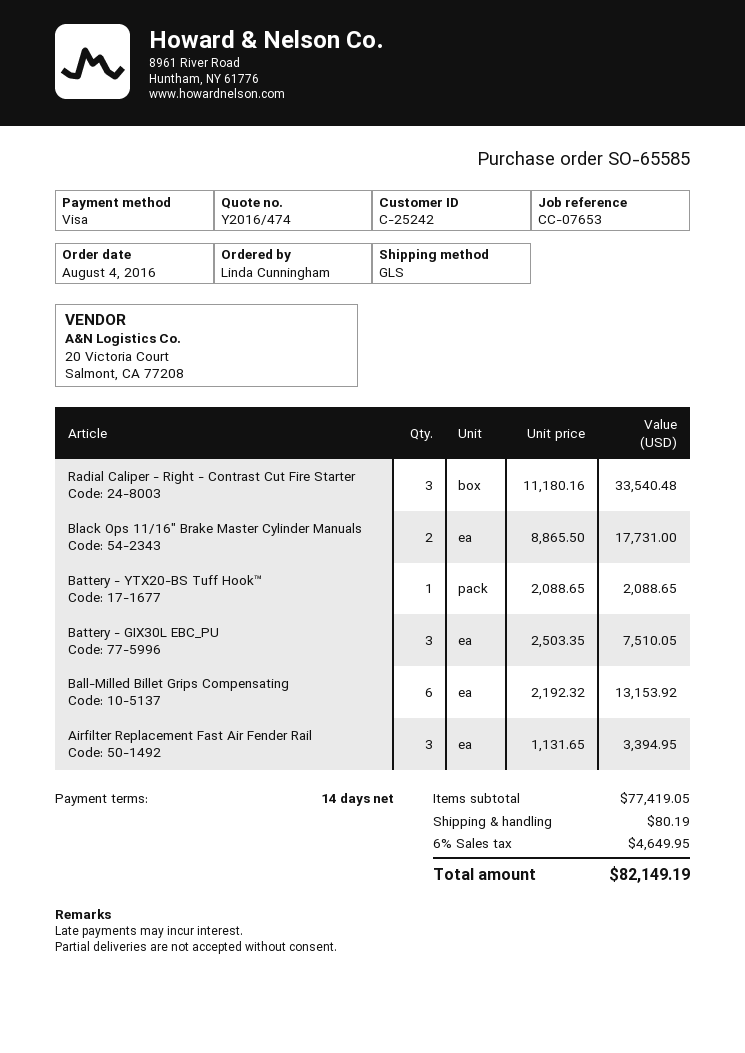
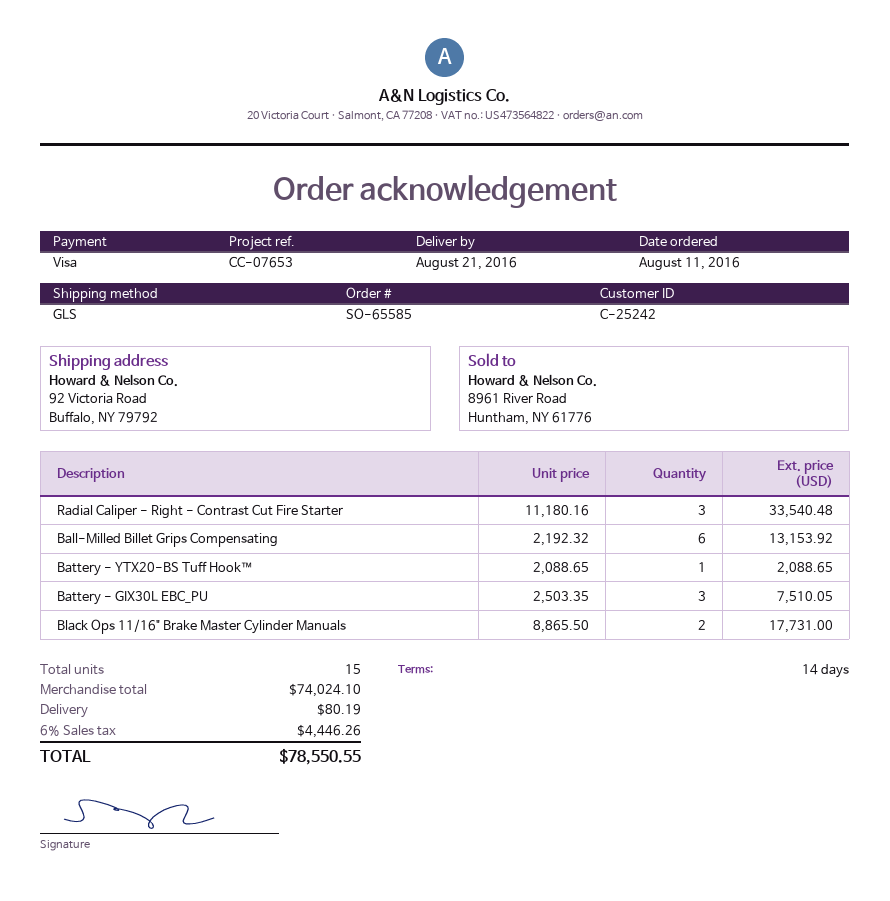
order date: 2016-08-04 -> 2016-08-11
Airfilter Replacement Fast Air Fender Rail: 3 x 1131.65 = 3394.95 -> none
subtotal: 77419.05 -> 74024.10
tax: 6% = 4649.95 -> 6% = 4446.26
total: 82149.19 -> 78550.55

